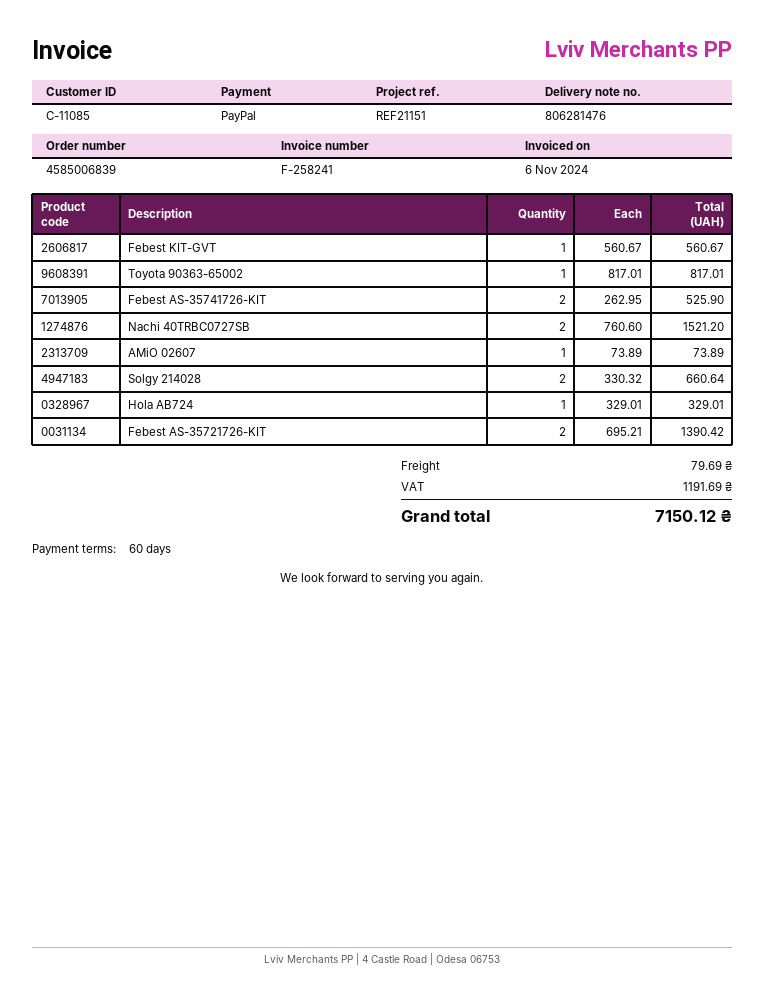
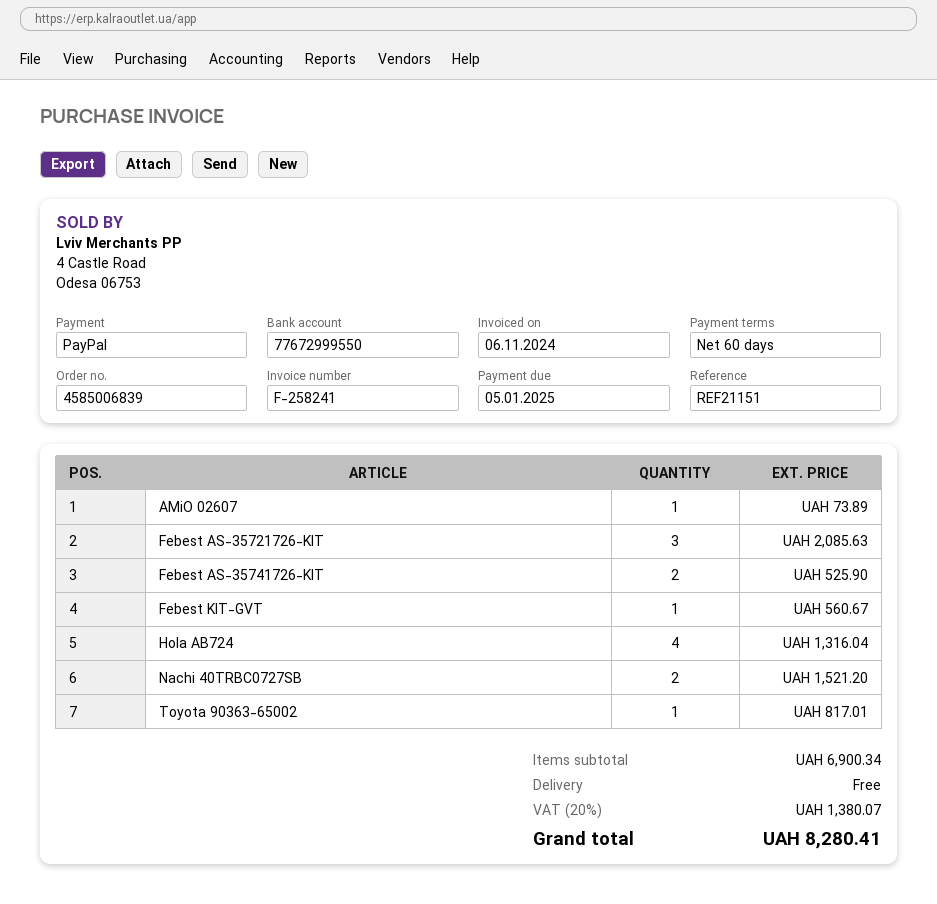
Solgy 214028: 2 for 660.64 -> none
Hola AB724: 1 for 329.01 -> 4 for 1316.04
Febest AS-35721726-KIT: 2 for 1390.42 -> 3 for 2085.63
shipping: 79.69 -> 0.00
tax: 1191.69 -> 1380.07
total: 7150.12 -> 8280.41

